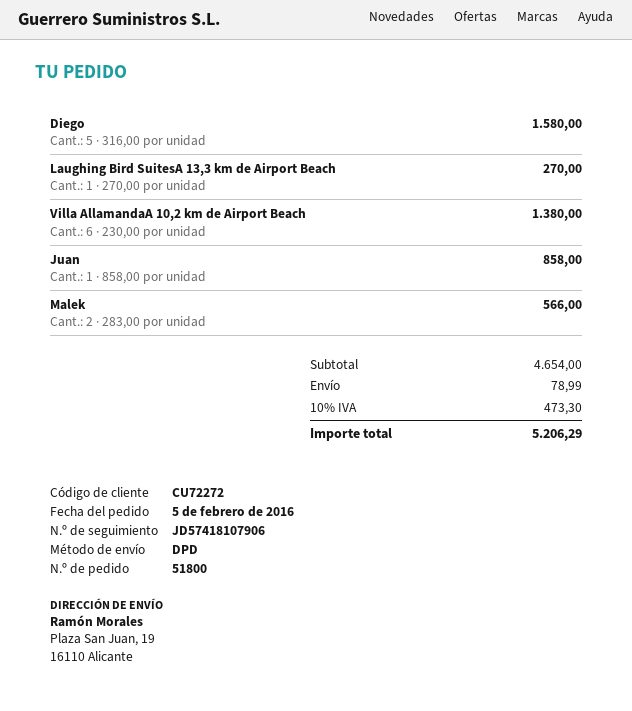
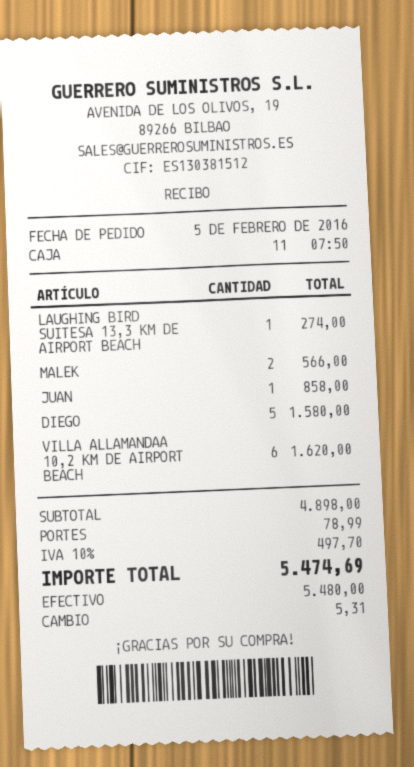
Laughing Bird SuitesA 13,3 km de Airport Beach: 1 for 270.00 -> 1 for 274.00
Villa AllamandaA 10,2 km de Airport Beach: 6 for 1380.00 -> 6 for 1620.00
subtotal: 4654.00 -> 4898.00
tax: 10% = 473.30 -> 10% = 497.70
total: 5206.29 -> 5474.69

